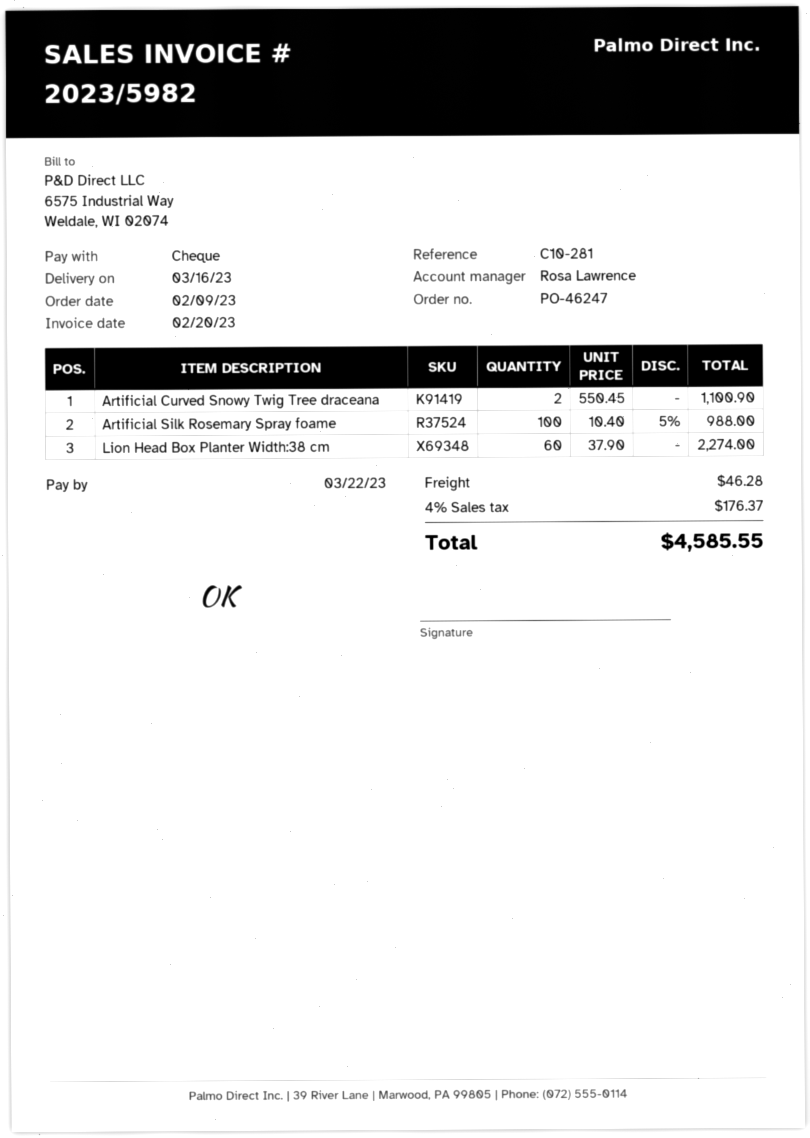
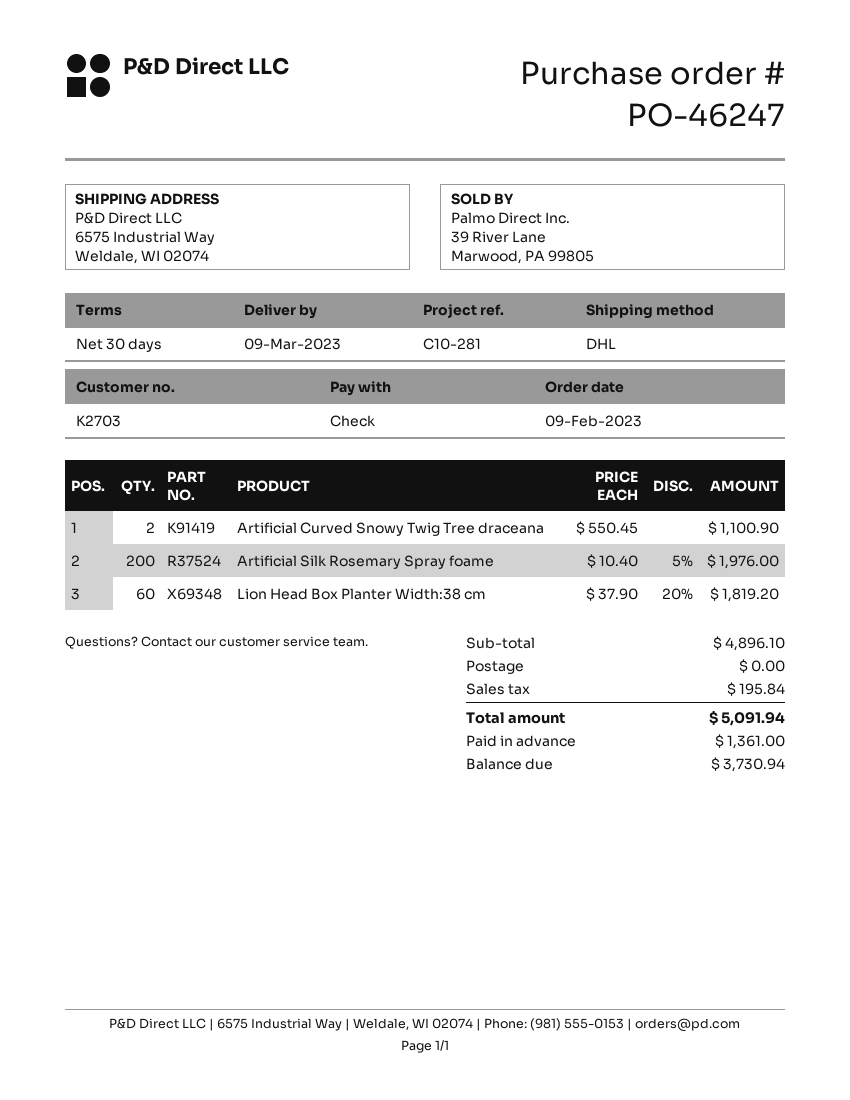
delivery date: 2023-03-16 -> 2023-03-09
Artificial Silk Rosemary Spray foame: 100 x 10.40 - 5% = 988.00 -> 200 x 10.40 - 5% = 1976.00
Lion Head Box Planter Width:38 cm: 60 x 37.90 = 2274.00 -> 60 x 37.90 - 20% = 1819.20
shipping: 46.28 -> 0.00
tax: 176.37 -> 195.84
total: 4585.55 -> 5091.94

